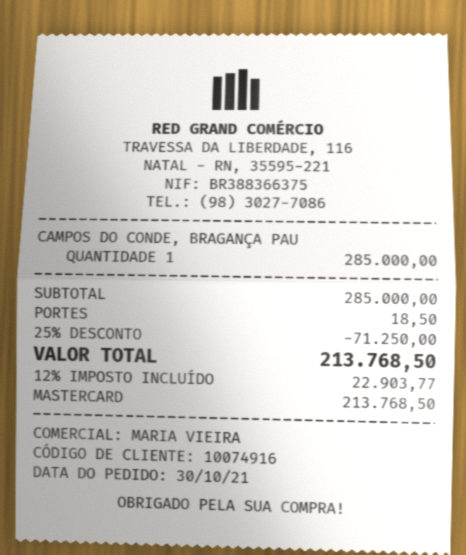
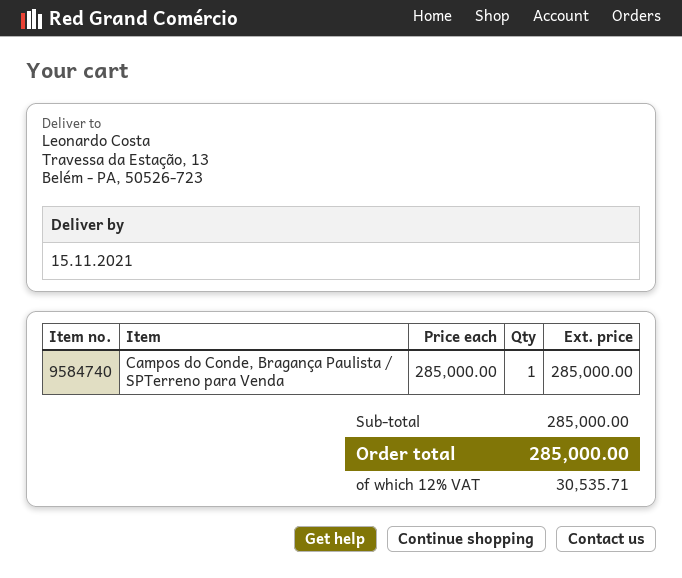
discount: 25% = 71250.00 -> none
shipping: 18.50 -> none
tax: 12% = 22903.77 -> 12% = 30535.71
total: 213768.50 -> 285000.00

